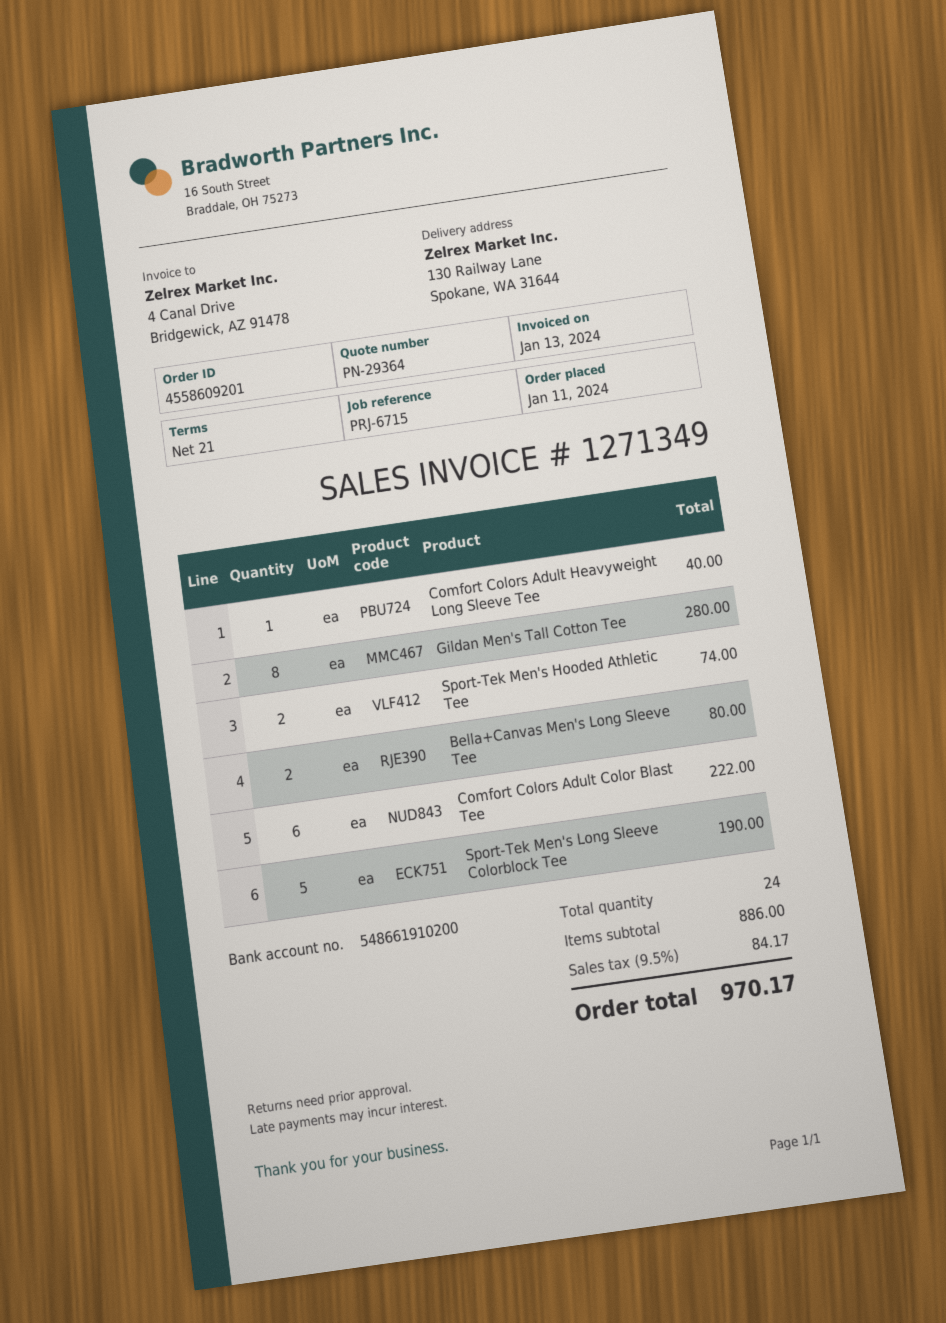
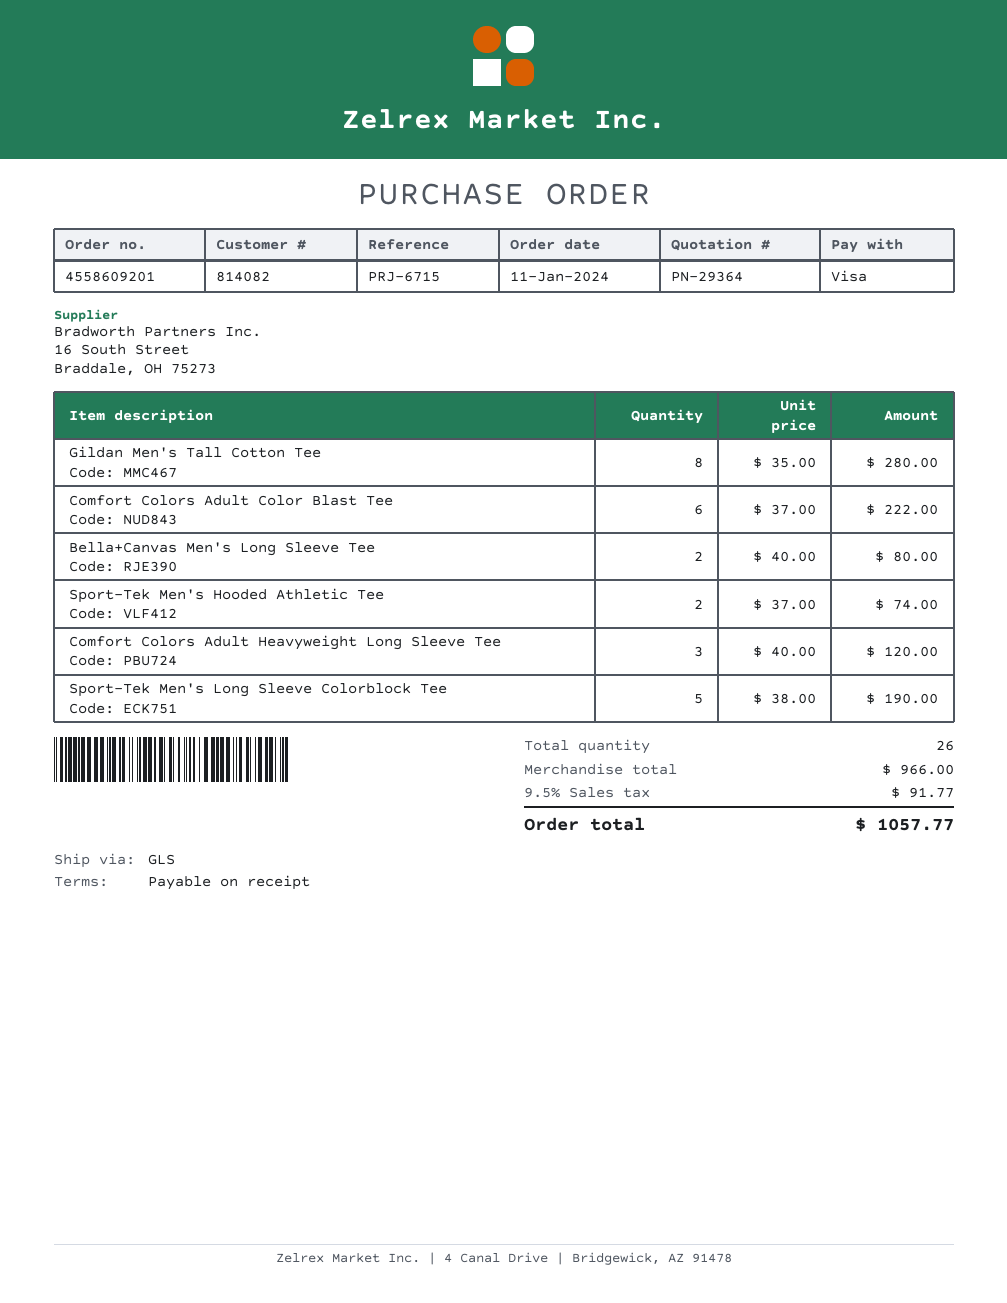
payment terms: 21 days -> on receipt
Comfort Colors Adult Heavyweight Long Sleeve Tee: 1 for 40.00 -> 3 for 120.00
total quantity: 24 -> 26
subtotal: 886.00 -> 966.00
tax: 9.5% = 84.17 -> 9.5% = 91.77
total: 970.17 -> 1057.77

